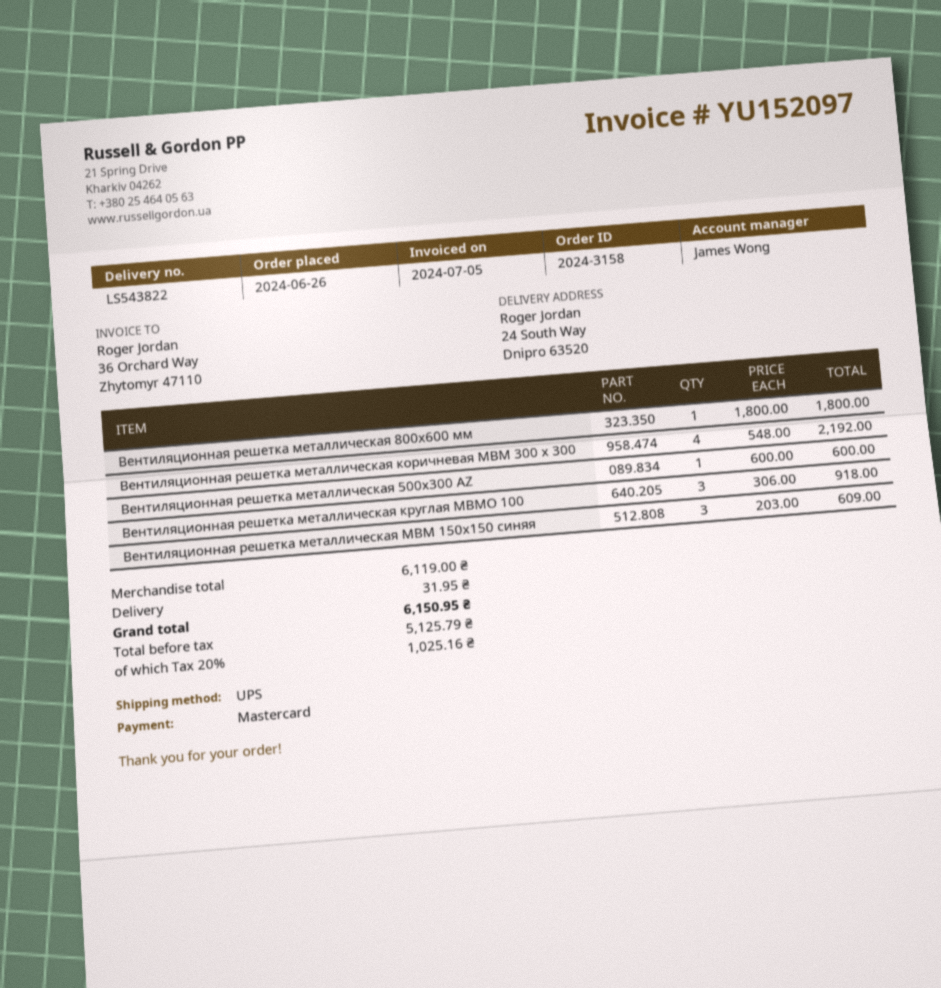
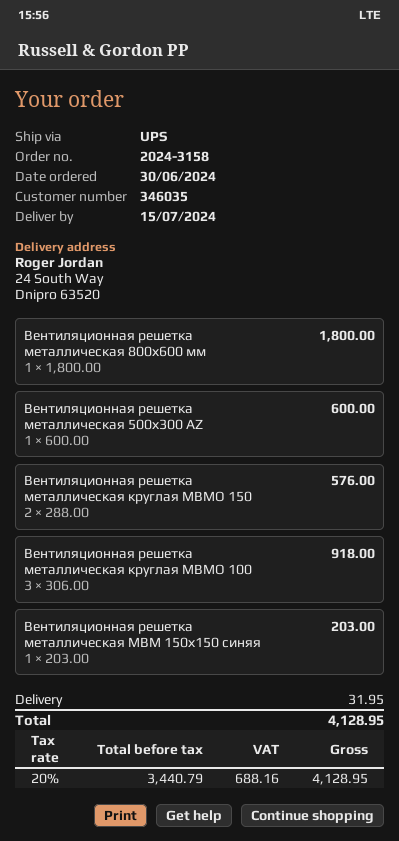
order date: 2024-06-26 -> 2024-06-30
Вентиляционная решетка металлическая коричневая МВМ 300 х 300: 4 x 548.00 = 2192.00 -> none
Вентиляционная решетка металлическая МВМ 150х150 синяя: 3 x 203.00 = 609.00 -> 1 x 203.00 = 203.00
Вентиляционная решетка металлическая круглая МВМО 150: none -> 2 x 288.00 = 576.00
net: 5125.79 -> 3440.79
tax: 20% = 1025.16 -> 20% = 688.16
total: 6150.95 -> 4128.95

